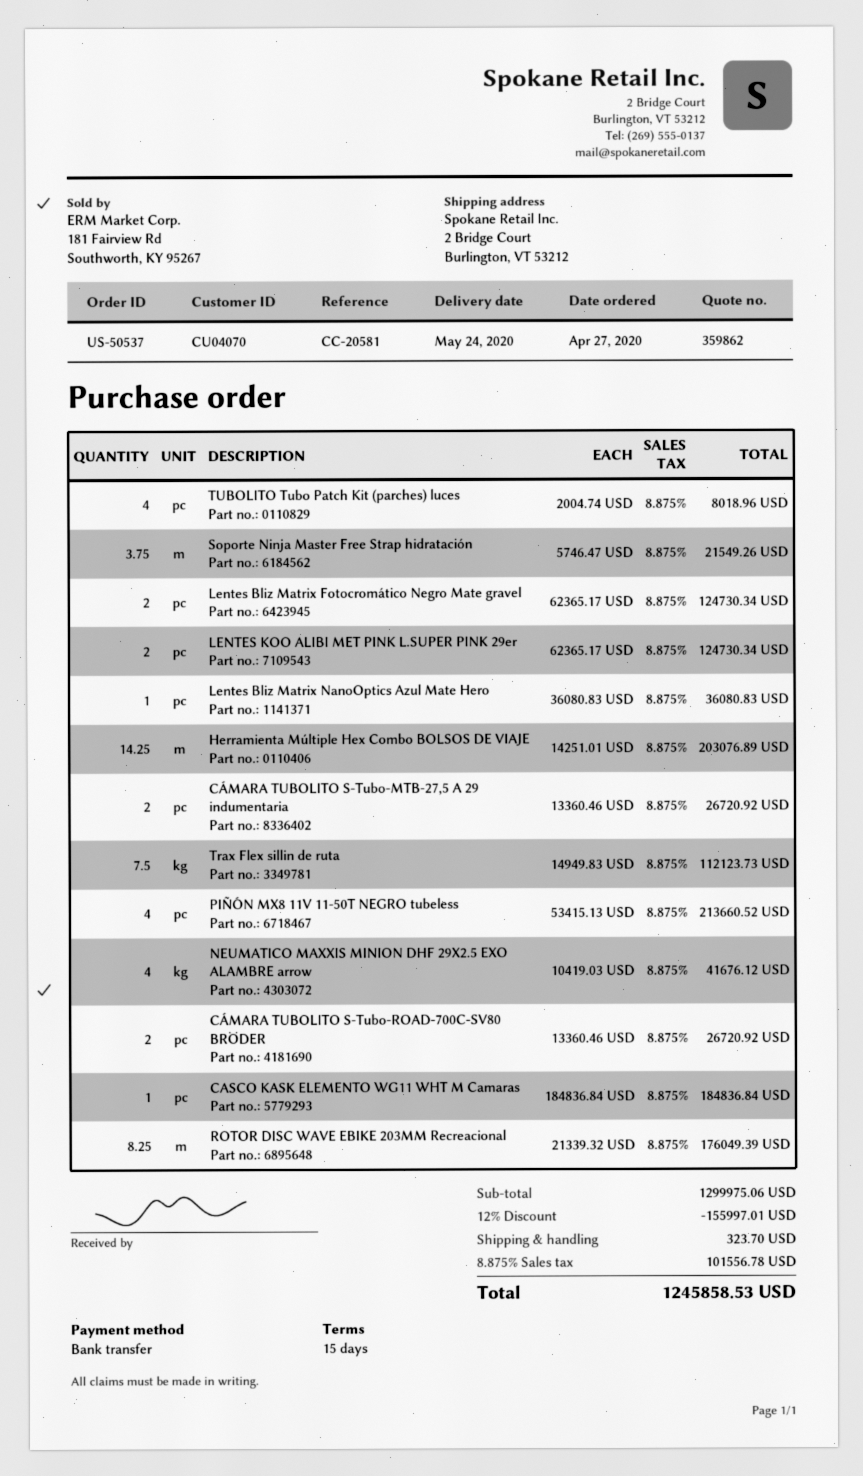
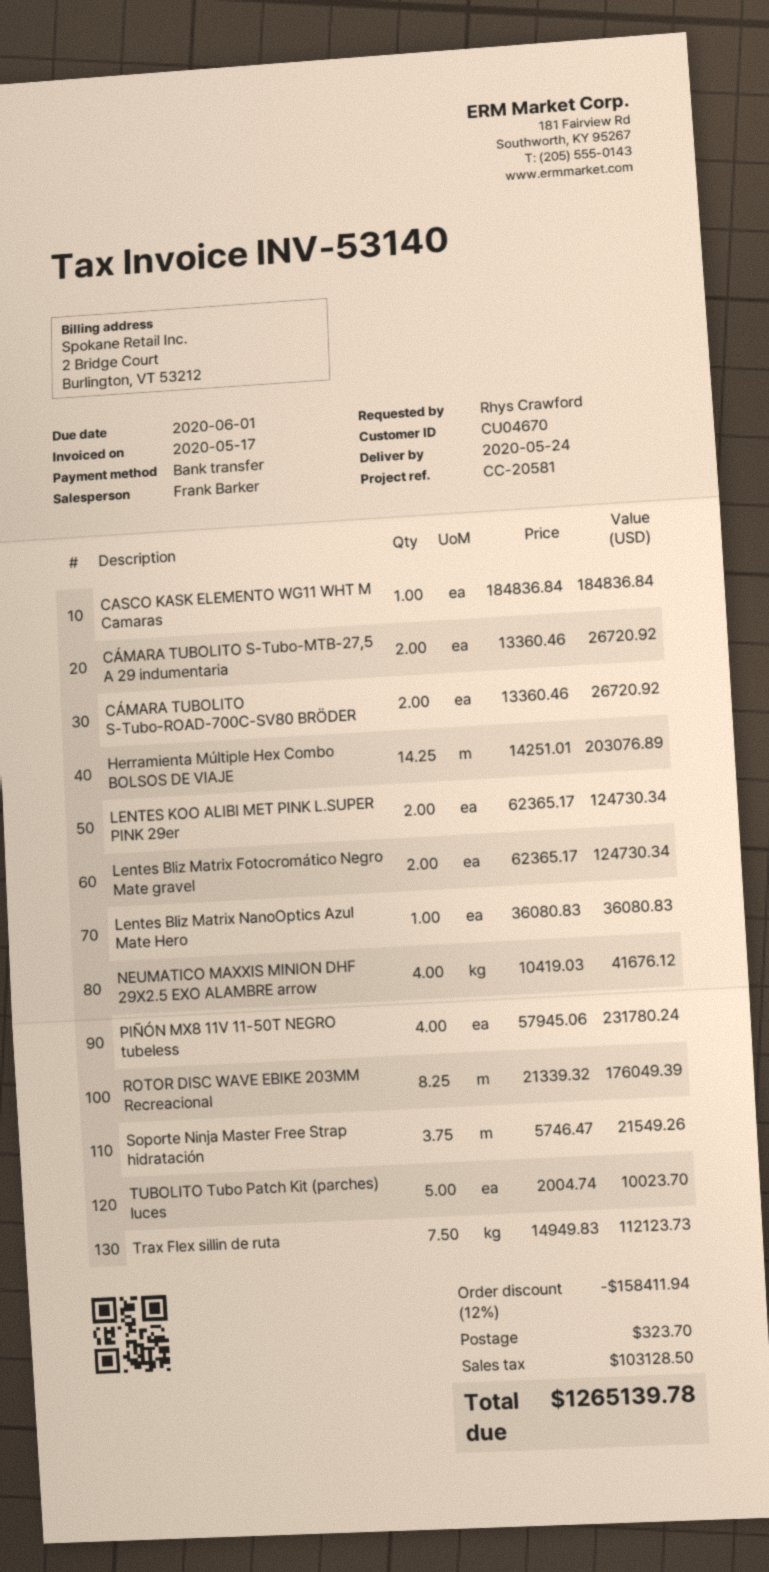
customer number: CU04070 -> CU04670
TUBOLITO Tubo Patch Kit (parches) luces: 4 x 2004.74 = 8018.96 -> 5 x 2004.74 = 10023.70
PIÑÓN MX8 11V 11-50T NEGRO tubeless: 4 x 53415.13 = 213660.52 -> 4 x 57945.06 = 231780.24
discount: 12% = 155997.01 -> 12% = 158411.94
tax: 101556.78 -> 103128.50
total: 1245858.53 -> 1265139.78

